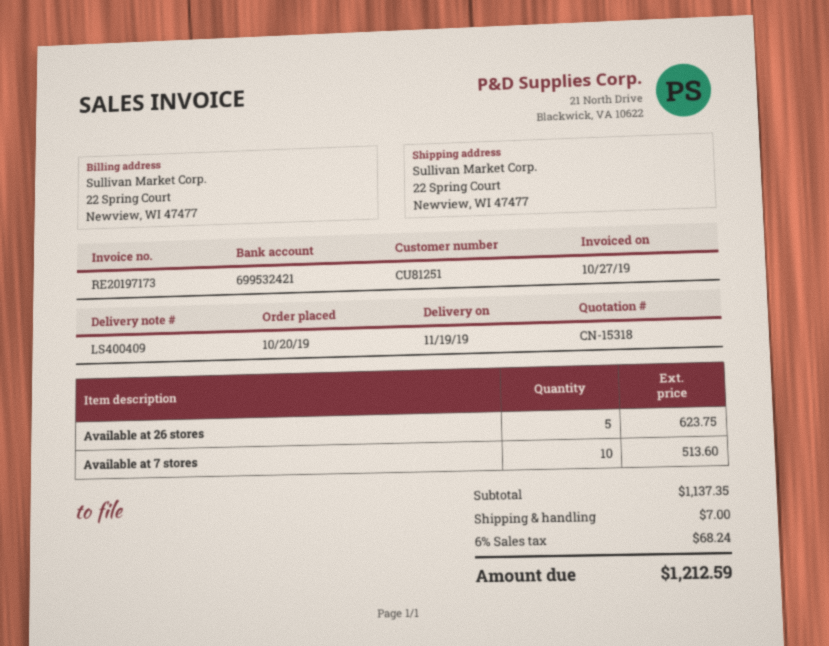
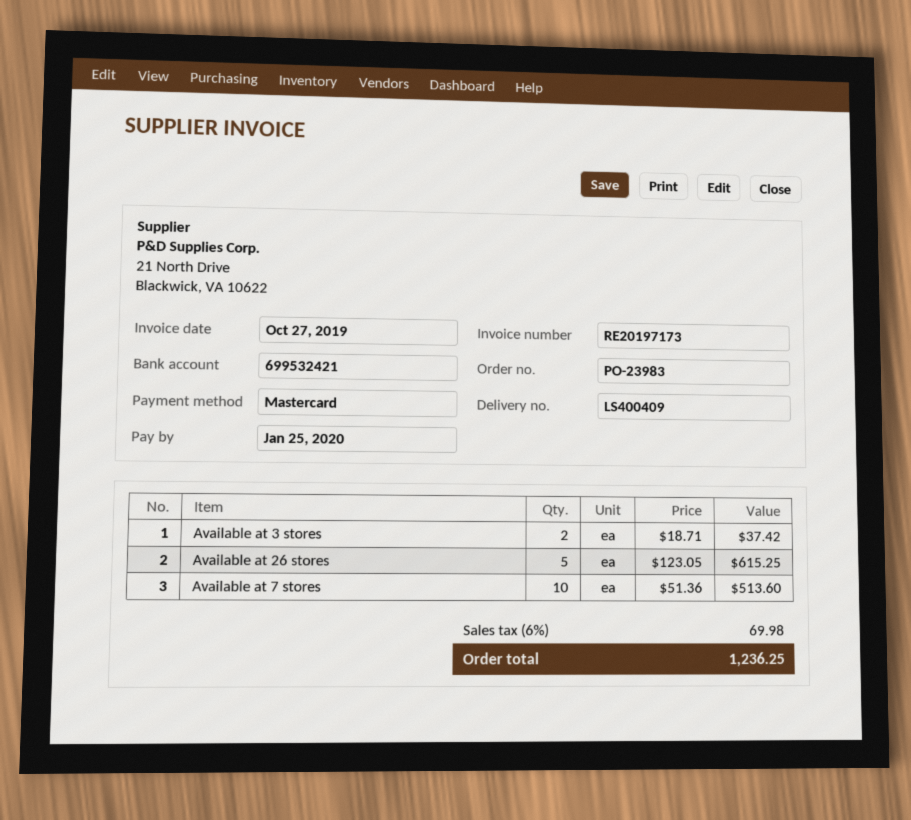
Available at 26 stores: 5 for 623.75 -> 5 for 615.25
Available at 3 stores: none -> 2 for 37.42
shipping: 7.00 -> none
tax: 6% = 68.24 -> 6% = 69.98
total: 1212.59 -> 1236.25

